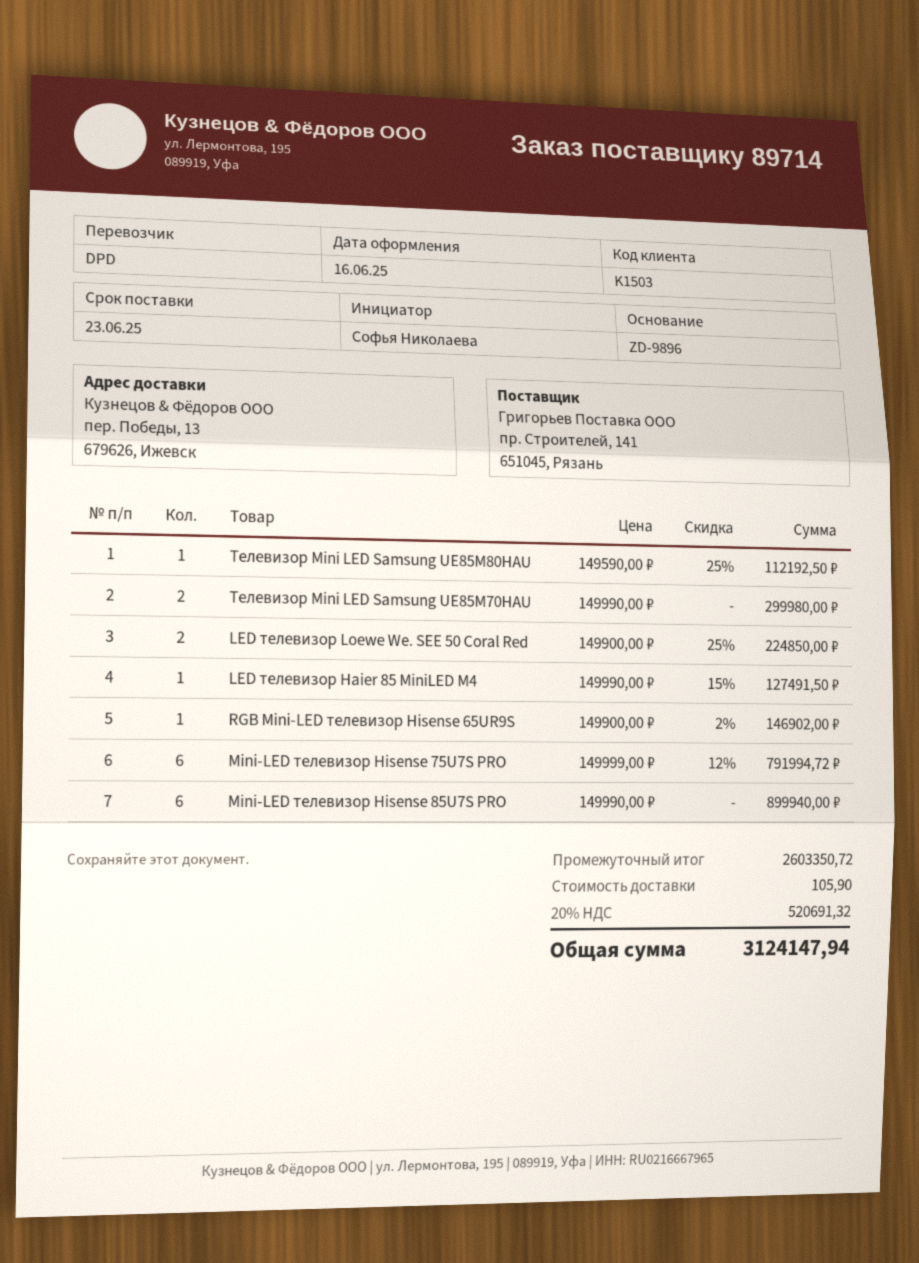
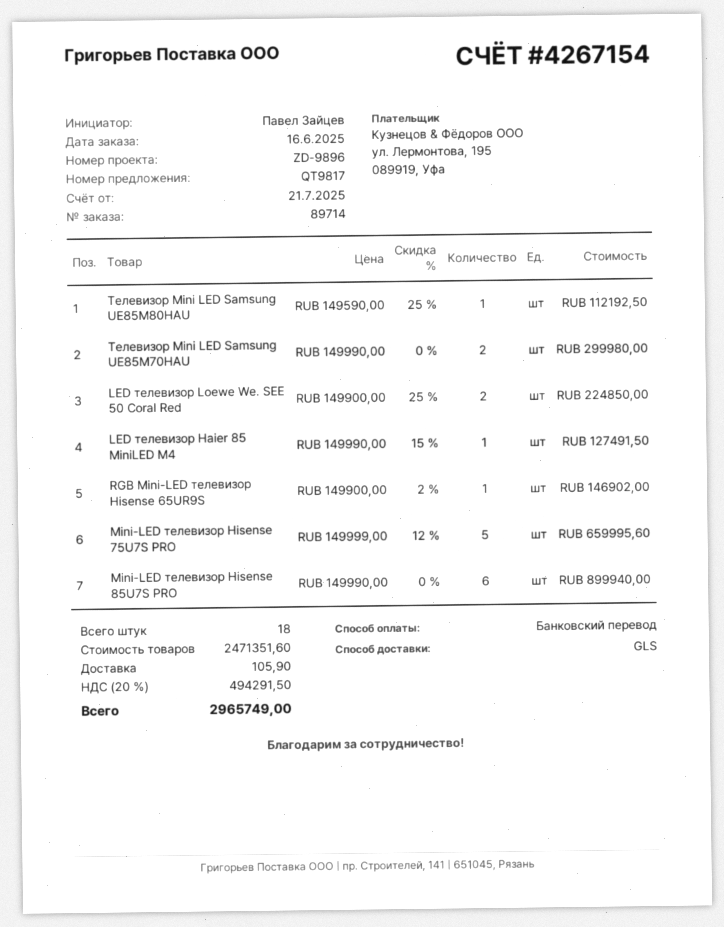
ordered by: Софья Николаева -> Павел Зайцев
shipping method: DPD -> GLS
Mini-LED телевизор Hisense 75U7S PRO: 6 x 149999.00 - 12% = 791994.72 -> 5 x 149999.00 - 12% = 659995.60
subtotal: 2603350.72 -> 2471351.60
tax: 20% = 520691.32 -> 20% = 494291.50
total: 3124147.94 -> 2965749.00

